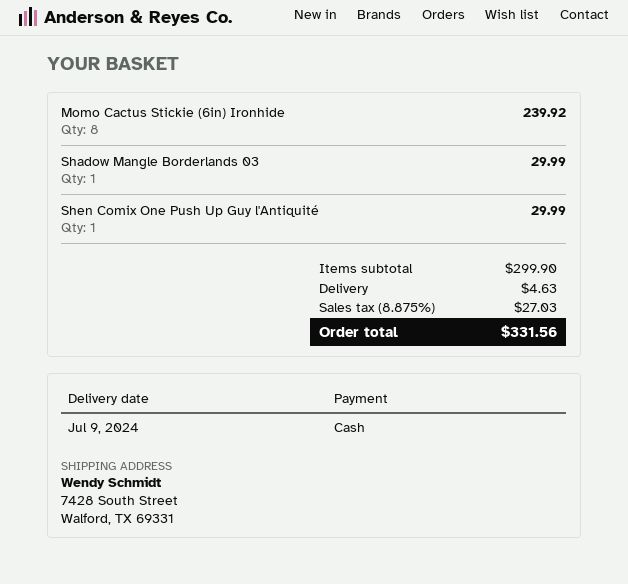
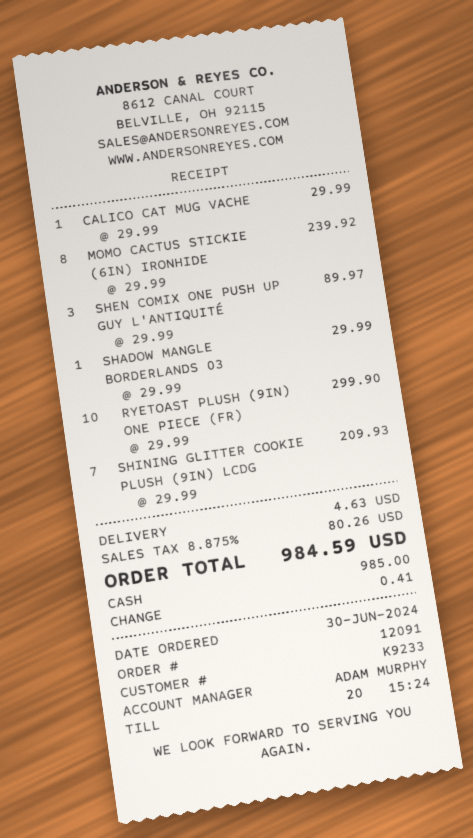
Shen Comix One Push Up Guy l'Antiquité: 1 for 29.99 -> 3 for 89.97
CALICO CAT MUG VACHE: none -> 1 for 29.99
RYETOAST PLUSH (9IN) ONE PIECE (FR): none -> 10 for 299.90
SHINING GLITTER COOKIE PLUSH (9IN) LCDG: none -> 7 for 209.93
tax: 8.875% = 27.03 -> 8.875% = 80.26
total: 331.56 -> 984.59

